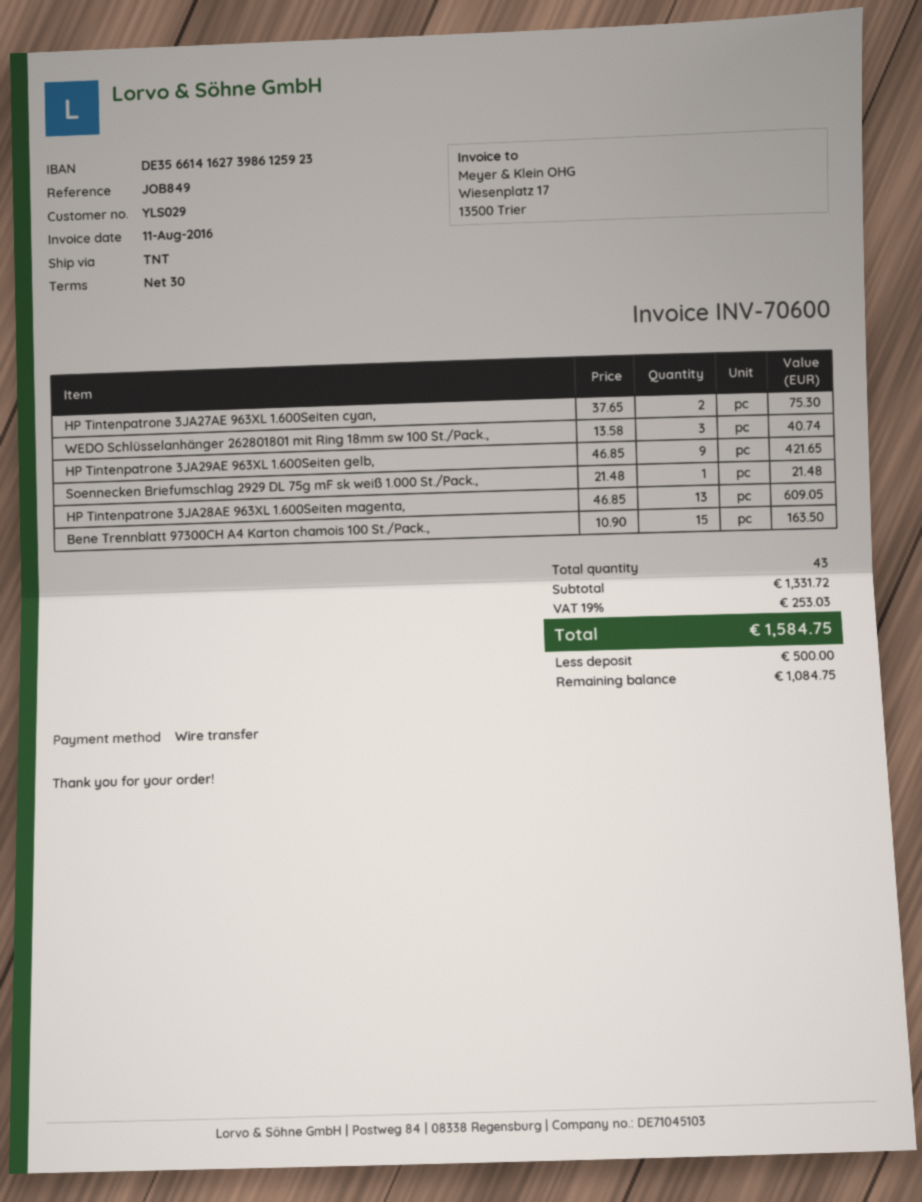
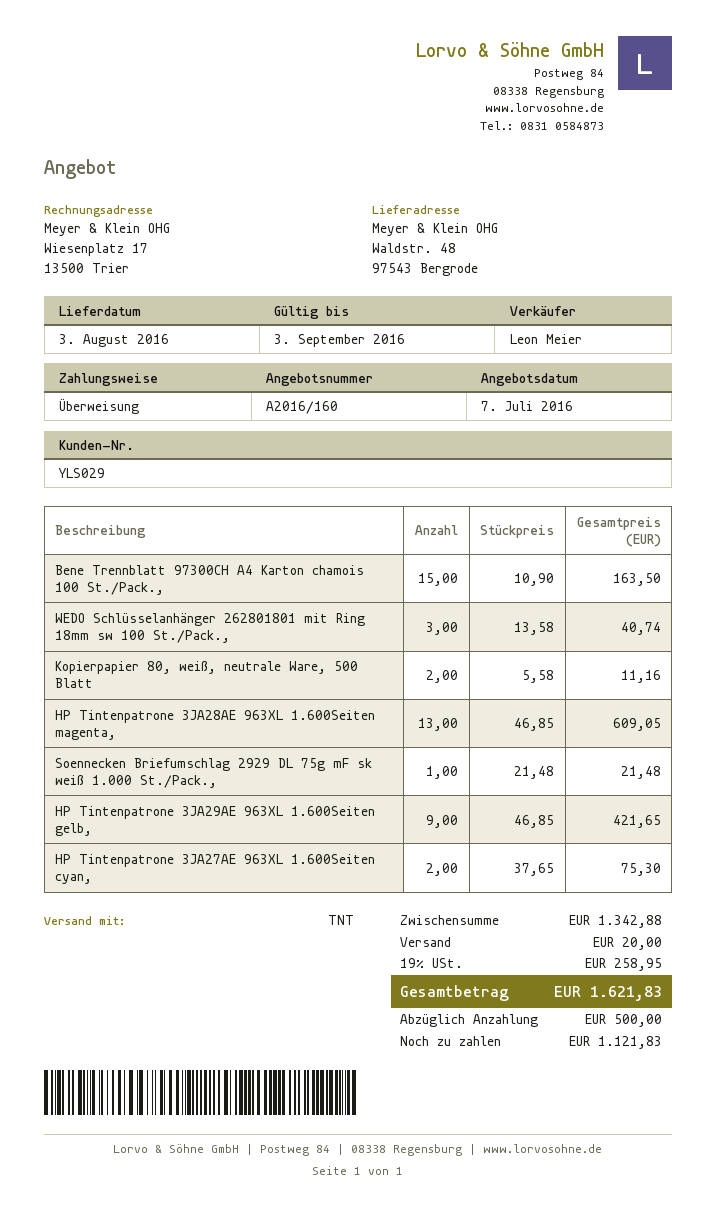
Kopierpapier 80, weiß, neutrale Ware, 500 Blatt: none -> 2 x 5.58 = 11.16
subtotal: 1331.72 -> 1342.88
shipping: none -> 20.00
tax: 19% = 253.03 -> 19% = 258.95
total: 1584.75 -> 1621.83
balance: 1084.75 -> 1121.83

